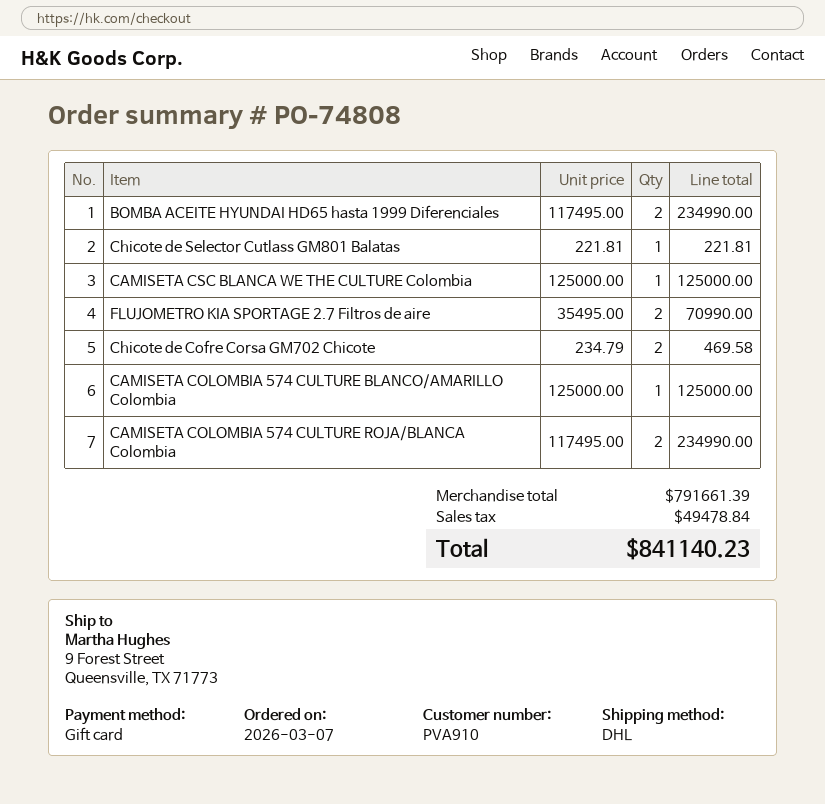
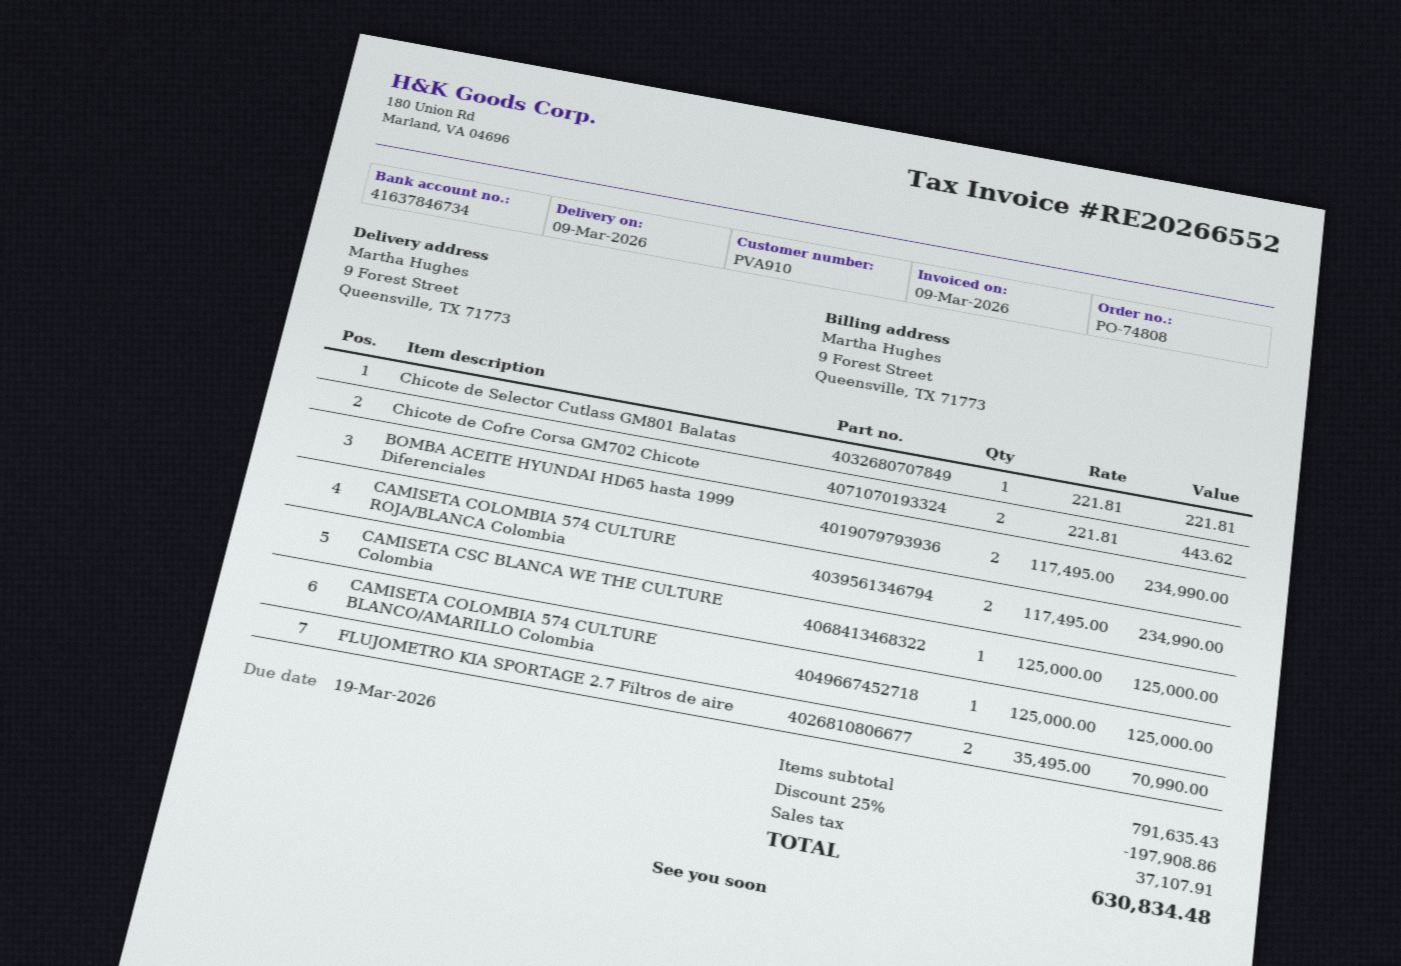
Chicote de Cofre Corsa GM702 Chicote: 2 x 234.79 = 469.58 -> 2 x 221.81 = 443.62
subtotal: 791661.39 -> 791635.43
discount: none -> 25% = 197908.86
tax: 49478.84 -> 37107.91
total: 841140.23 -> 630834.48

